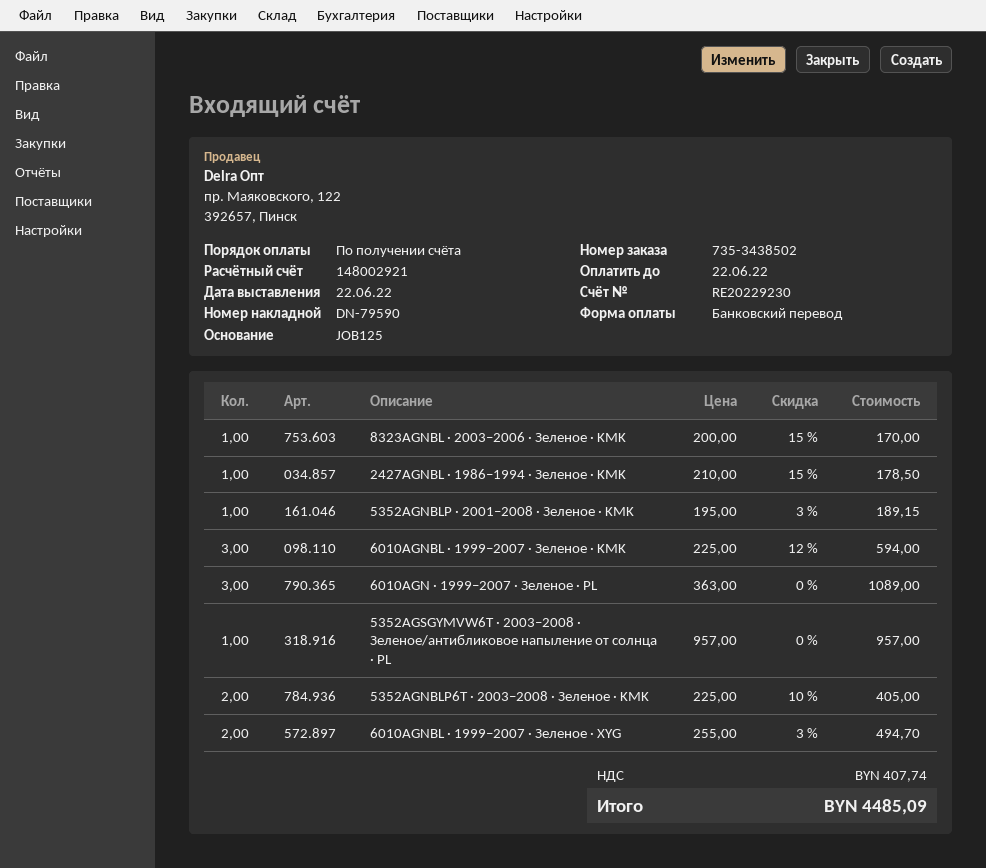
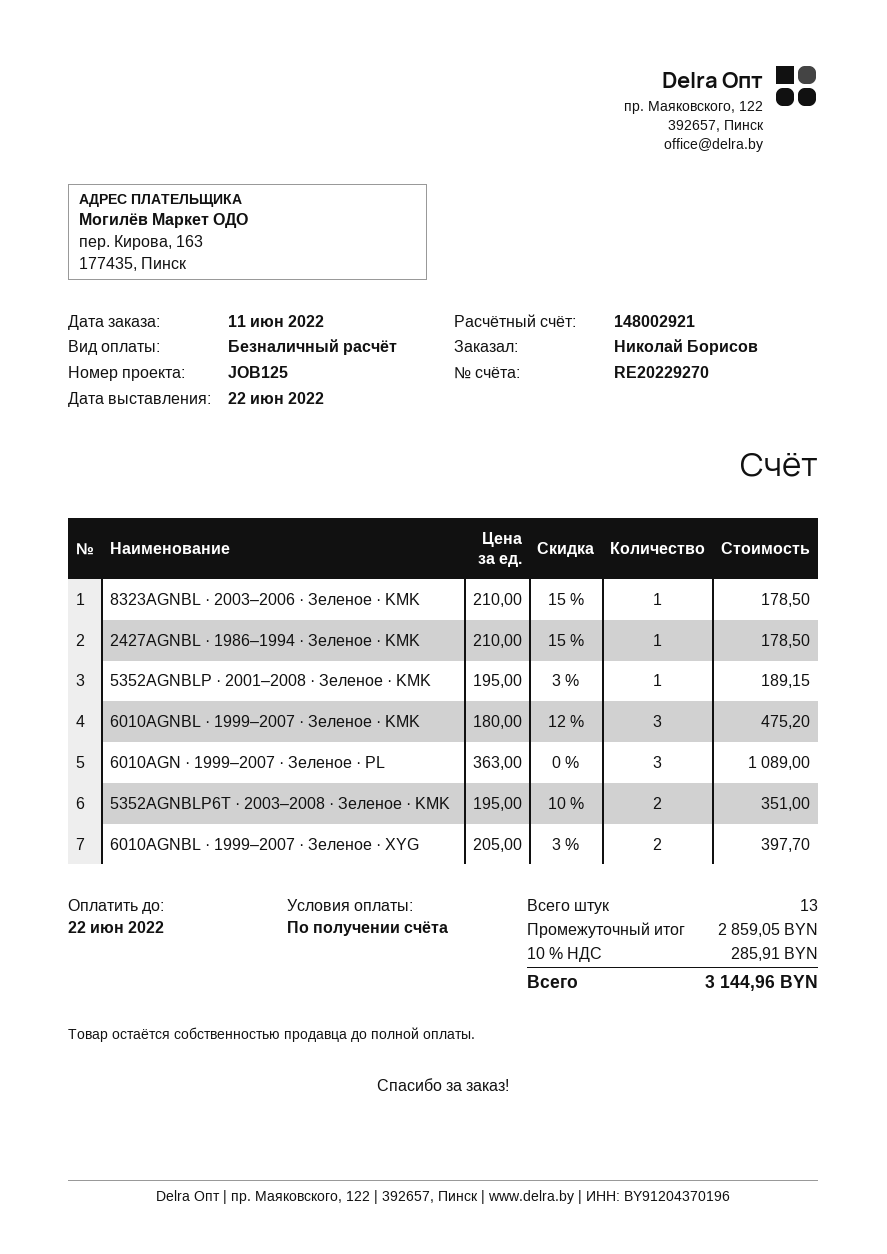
invoice number: RE20229230 -> RE20229270
8323AGNBL · 2003–2006 · Зеленое · KMK: 1 x 200.00 - 15% = 170.00 -> 1 x 210.00 - 15% = 178.50
6010AGNBL · 1999–2007 · Зеленое · KMK: 3 x 225.00 - 12% = 594.00 -> 3 x 180.00 - 12% = 475.20
5352AGSGYMVW6T · 2003–2008 · Зеленое/антибликовое напыление от солнца · PL: 1 x 957.00 = 957.00 -> none
5352AGNBLP6T · 2003–2008 · Зеленое · KMK: 2 x 225.00 - 10% = 405.00 -> 2 x 195.00 - 10% = 351.00
6010AGNBL · 1999–2007 · Зеленое · XYG: 2 x 255.00 - 3% = 494.70 -> 2 x 205.00 - 3% = 397.70
tax: 407.74 -> 285.91
total: 4485.09 -> 3144.96

